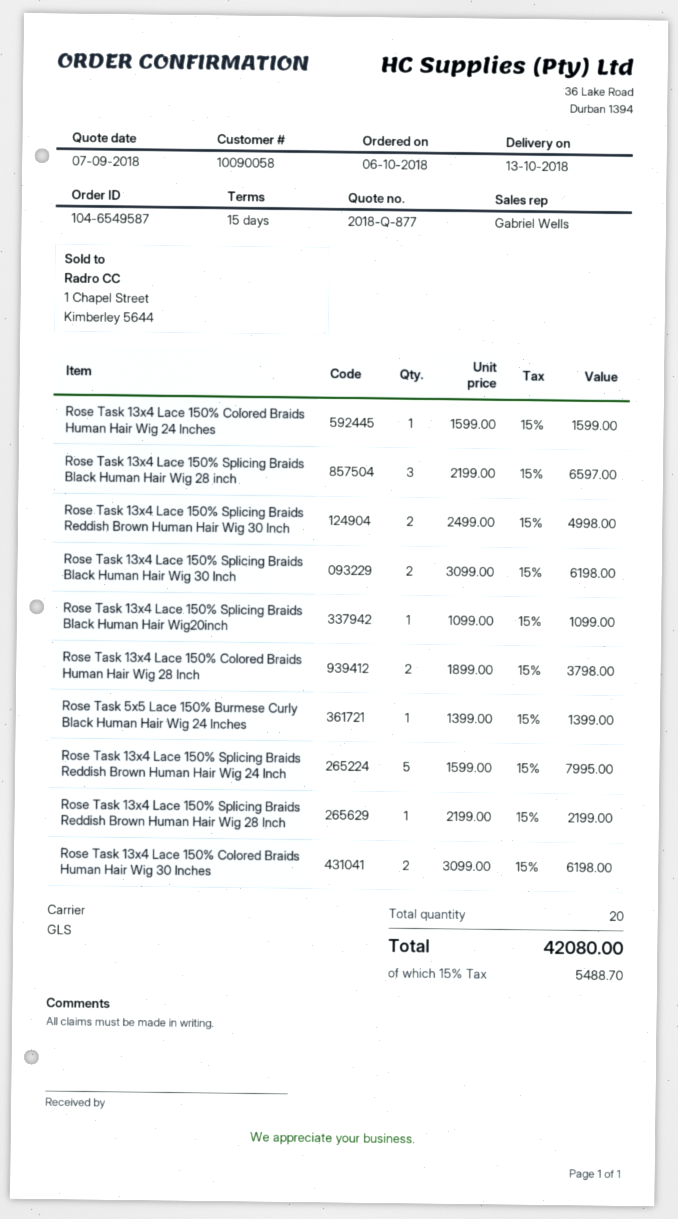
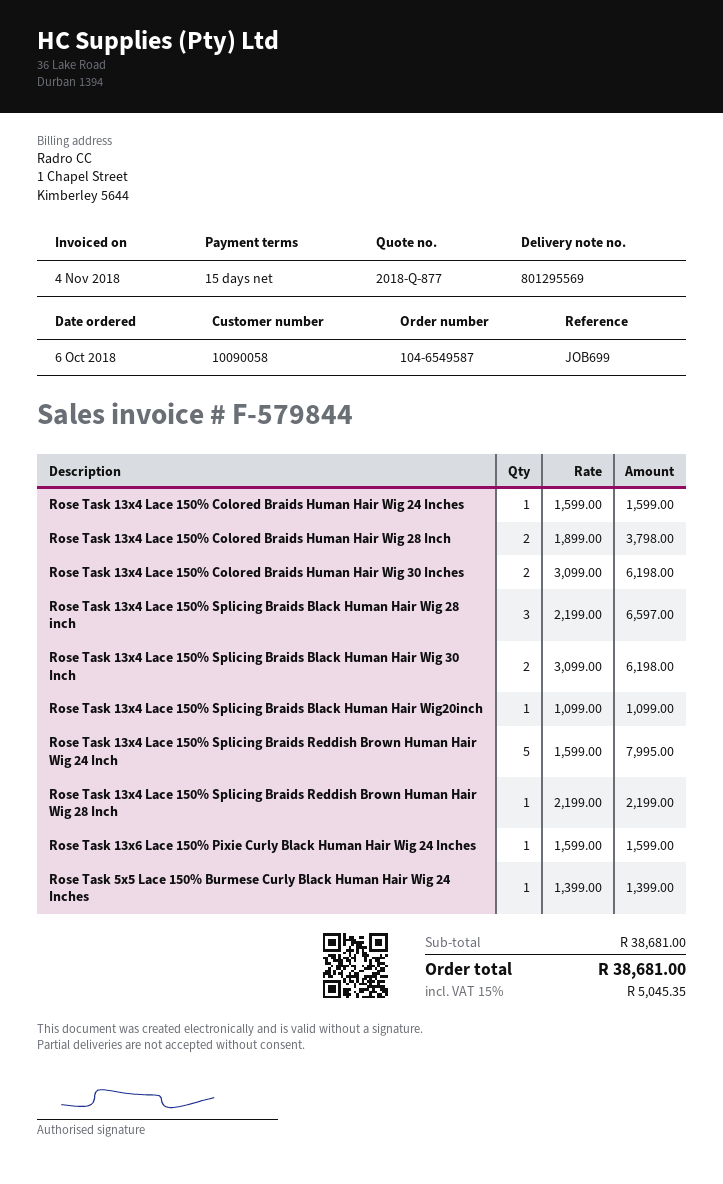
Rose Task 13x4 Lace 150% Splicing Braids Reddish Brown Human Hair Wig 30 Inch: 2 x 2499.00 = 4998.00 -> none
Rose Task 13x6 Lace 150% Pixie Curly Black Human Hair Wig 24 Inches: none -> 1 x 1599.00 = 1599.00
tax: 15% = 5488.70 -> 15% = 5045.35
total: 42080.00 -> 38681.00

